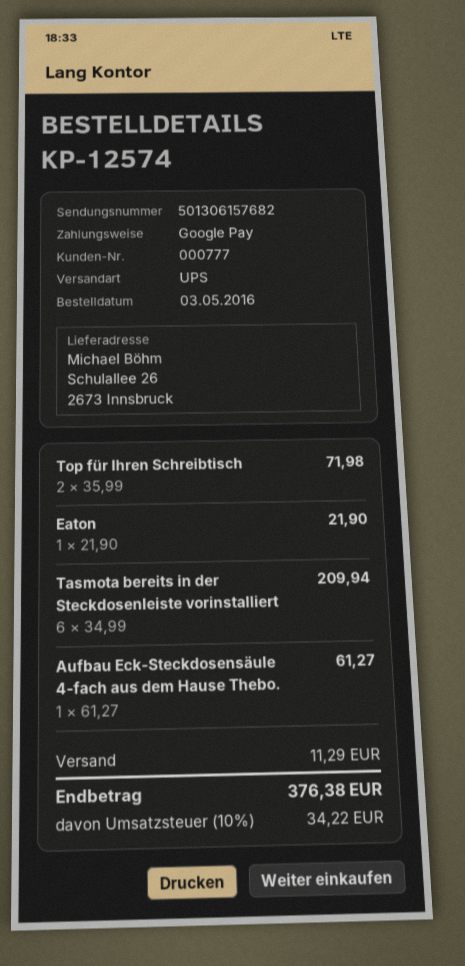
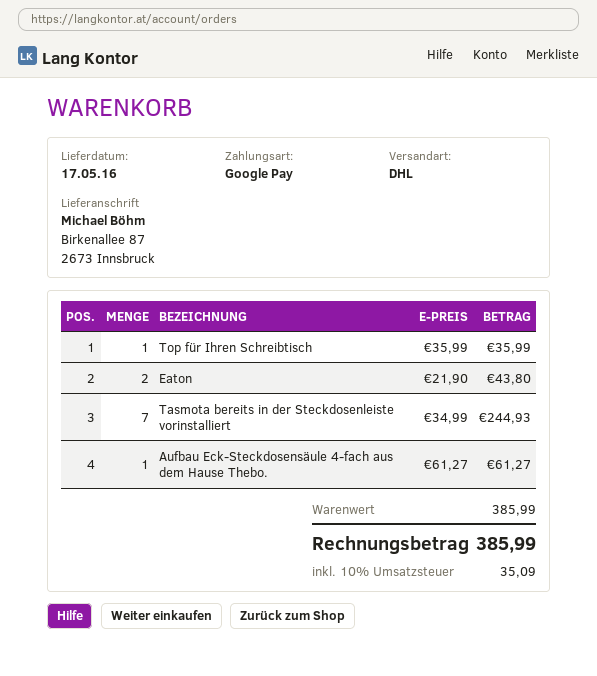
shipping method: UPS -> DHL
ship to: Schulallee 26, 2673 Innsbruck -> Birkenallee 87, 2673 Innsbruck
Top für Ihren Schreibtisch: 2 x 35.99 = 71.98 -> 1 x 35.99 = 35.99
Eaton: 1 x 21.90 = 21.90 -> 2 x 21.90 = 43.80
Tasmota bereits in der Steckdosenleiste vorinstalliert: 6 x 34.99 = 209.94 -> 7 x 34.99 = 244.93
shipping: 11.29 -> none
tax: 10% = 34.22 -> 10% = 35.09
total: 376.38 -> 385.99

